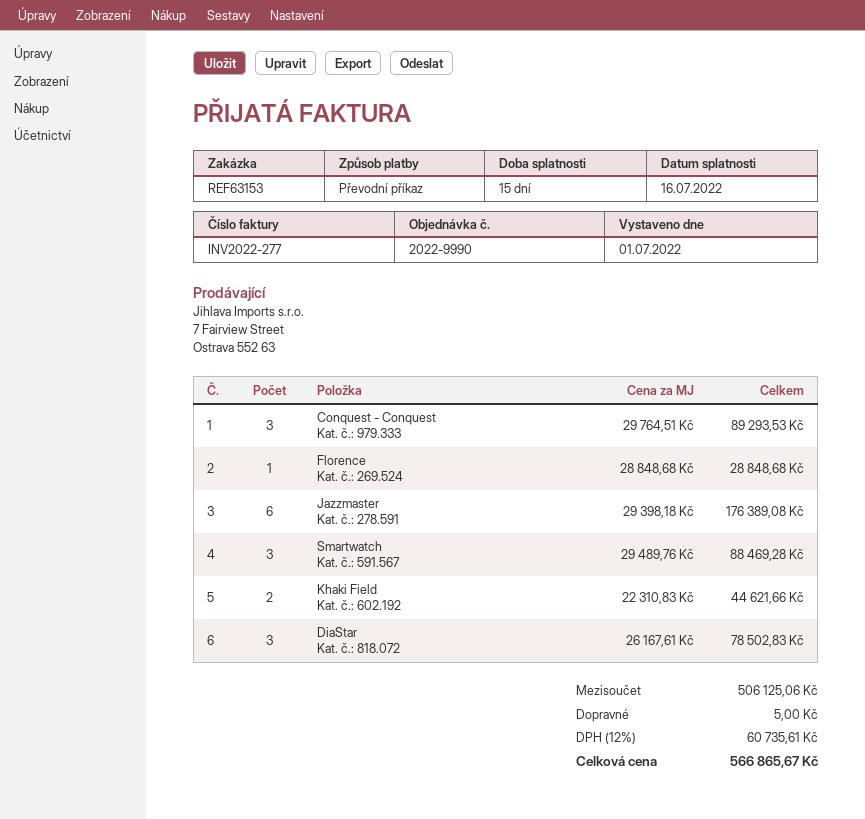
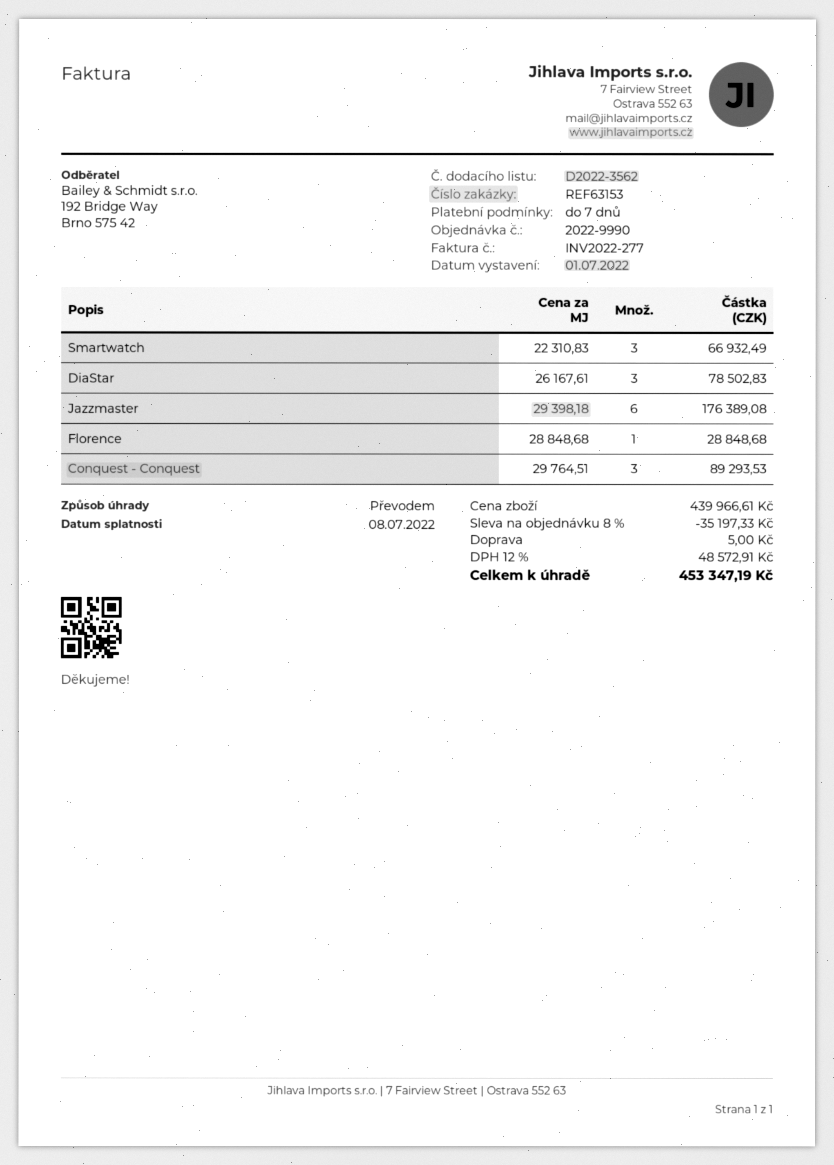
payment terms: 15 days -> 7 days
due date: 2022-07-16 -> 2022-07-08
Smartwatch: 3 x 29489.76 = 88469.28 -> 3 x 22310.83 = 66932.49
Khaki Field: 2 x 22310.83 = 44621.66 -> none
subtotal: 506125.06 -> 439966.61
discount: none -> 8% = 35197.33
tax: 12% = 60735.61 -> 12% = 48572.91
total: 566865.67 -> 453347.19

